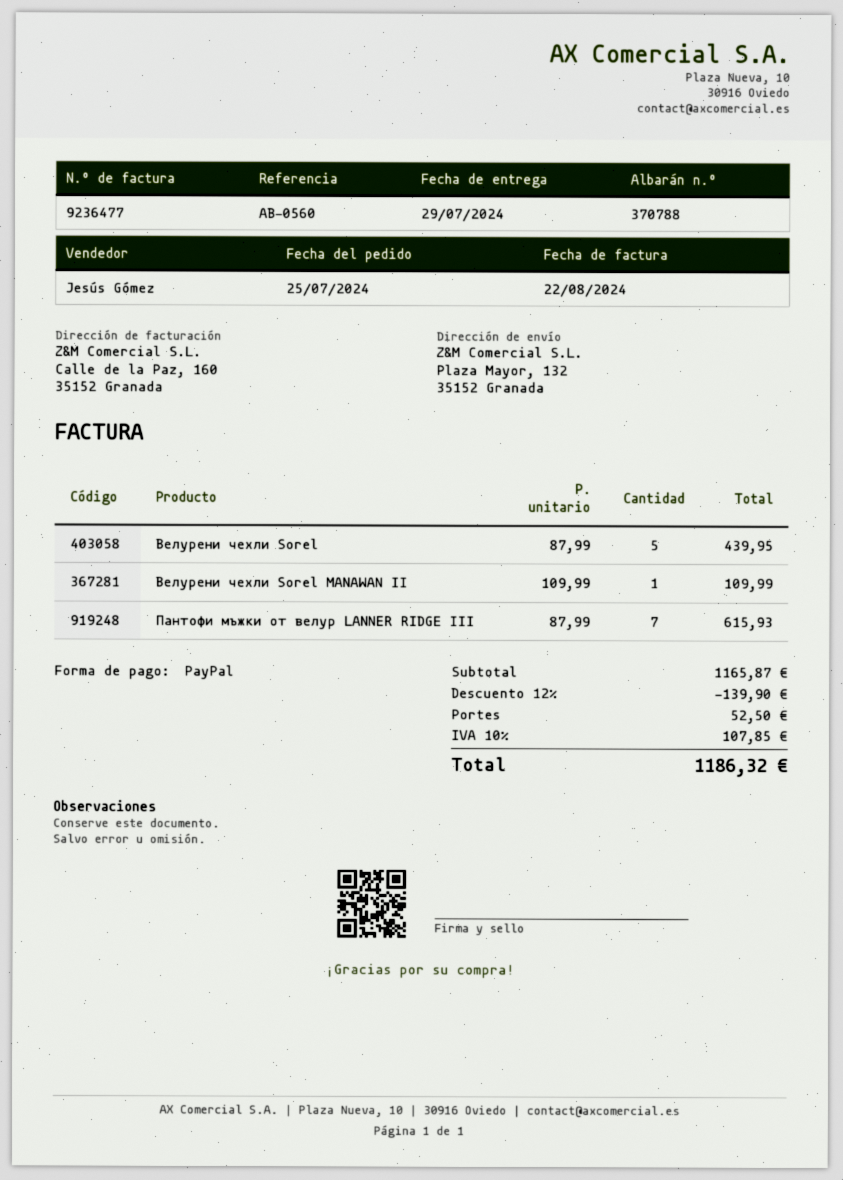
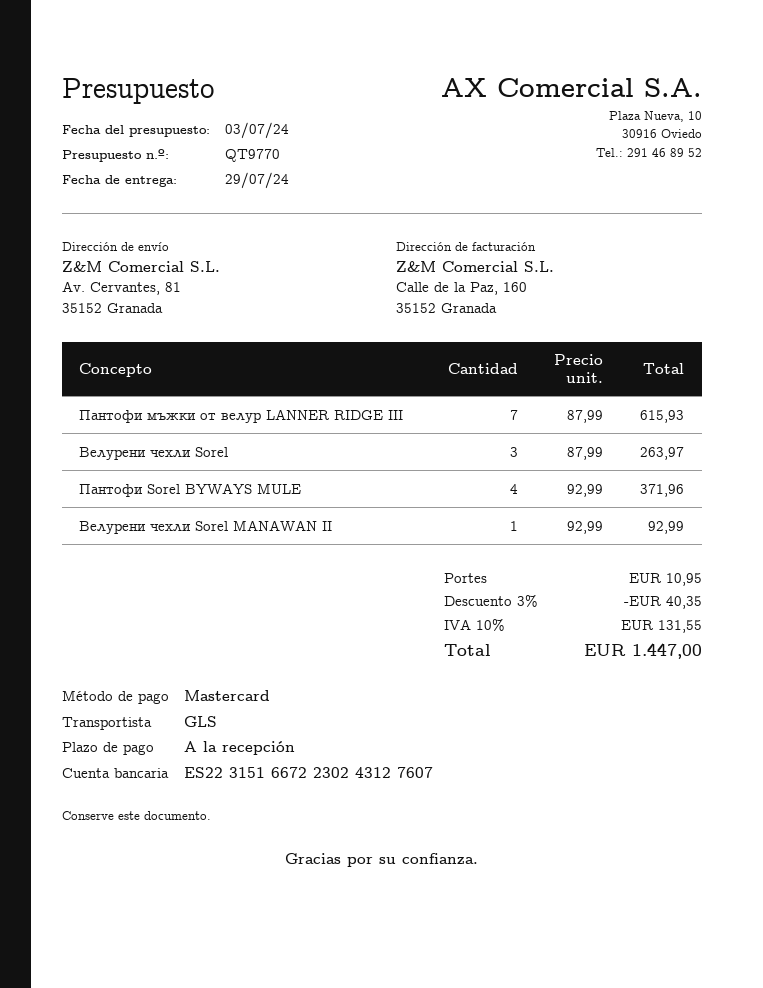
payment method: PayPal -> Mastercard
ship to: Plaza Mayor, 132, 35152 Granada -> Av. Cervantes, 81, 35152 Granada
Велурени чехли Sorel: 5 x 87.99 = 439.95 -> 3 x 87.99 = 263.97
Велурени чехли Sorel MANAWAN II: 1 x 109.99 = 109.99 -> 1 x 92.99 = 92.99
Пантофи Sorel BYWAYS MULE: none -> 4 x 92.99 = 371.96
discount: 12% = 139.90 -> 3% = 40.35
shipping: 52.50 -> 10.95
tax: 10% = 107.85 -> 10% = 131.55
total: 1186.32 -> 1447.00

